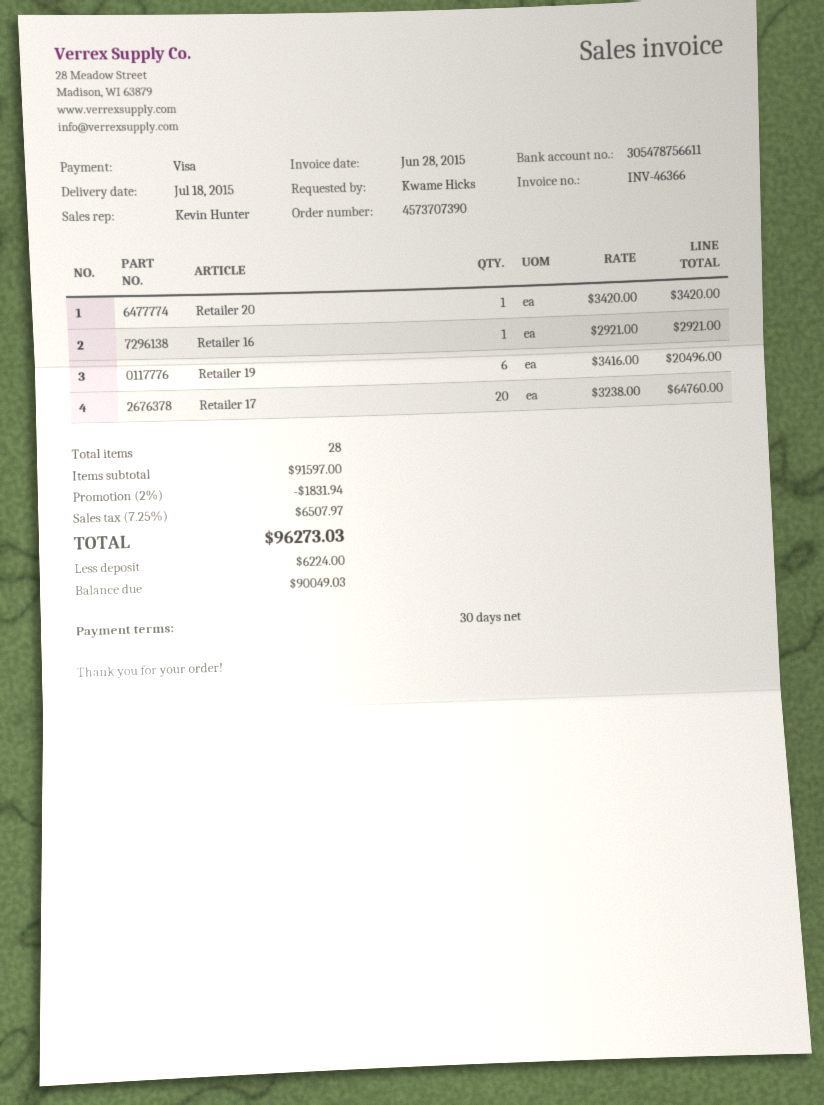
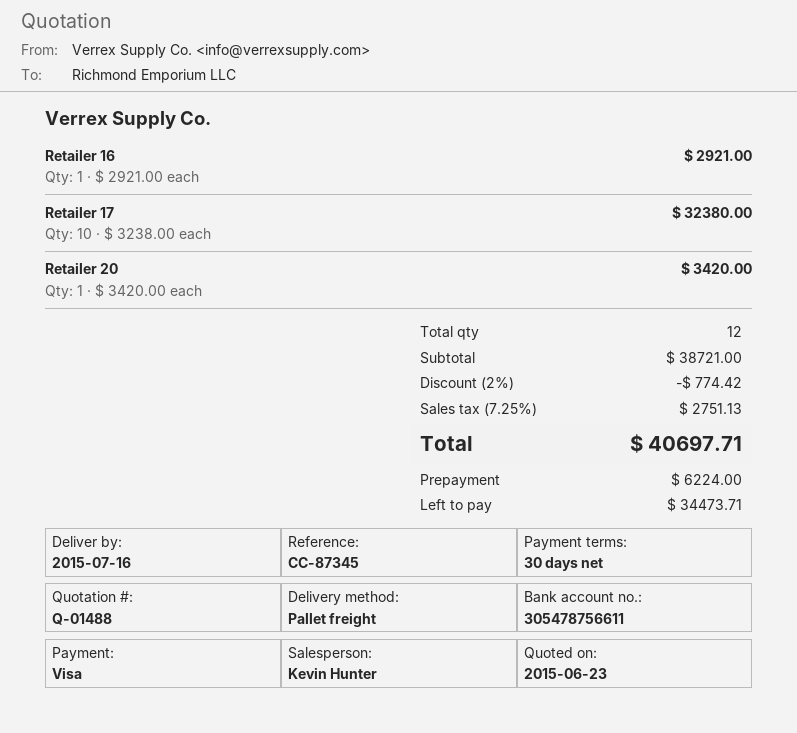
delivery date: 2015-07-18 -> 2015-07-16
Retailer 19: 6 x 3416.00 = 20496.00 -> none
Retailer 17: 20 x 3238.00 = 64760.00 -> 10 x 3238.00 = 32380.00
total quantity: 28 -> 12
subtotal: 91597.00 -> 38721.00
discount: 2% = 1831.94 -> 2% = 774.42
tax: 7.25% = 6507.97 -> 7.25% = 2751.13
total: 96273.03 -> 40697.71
balance: 90049.03 -> 34473.71

